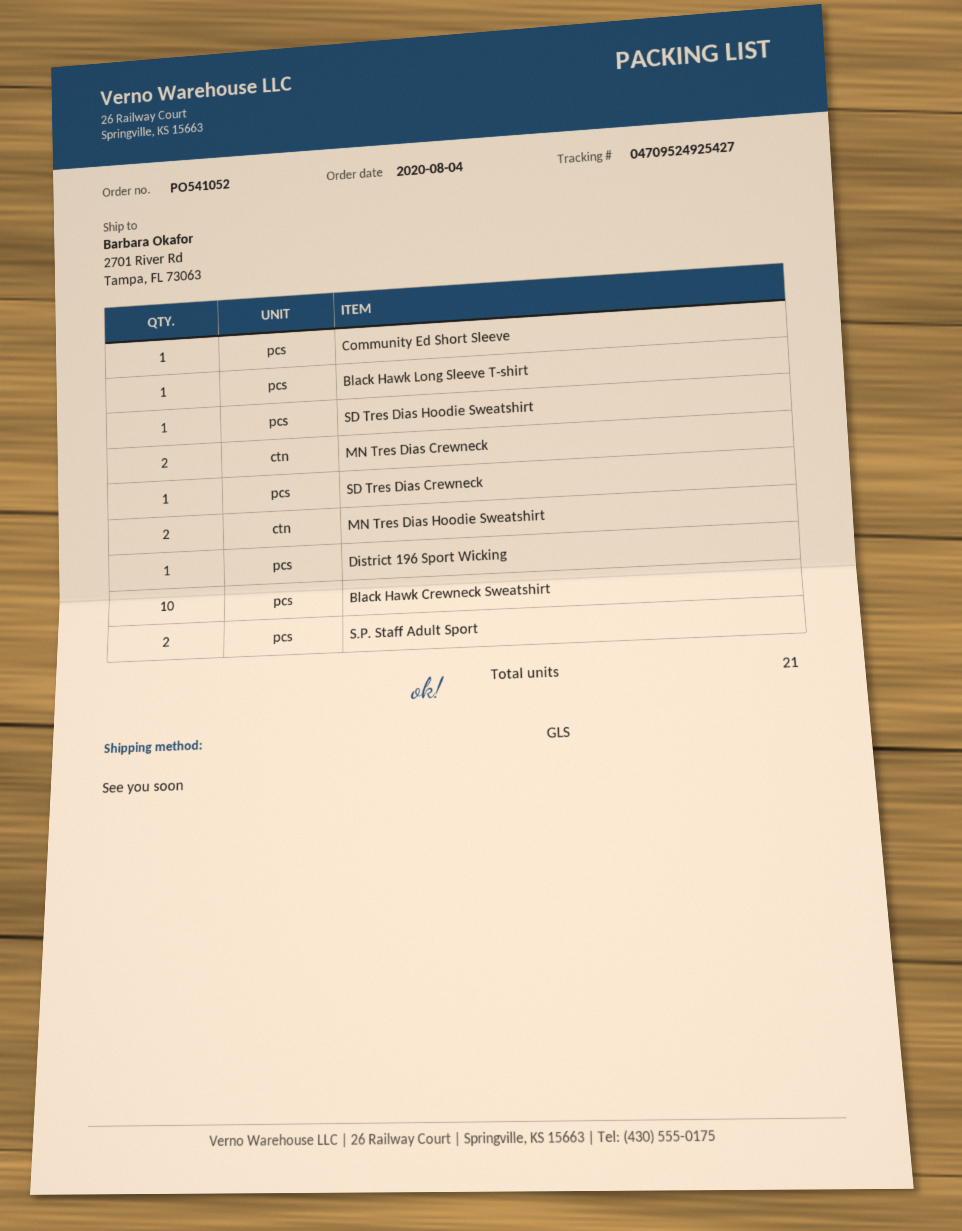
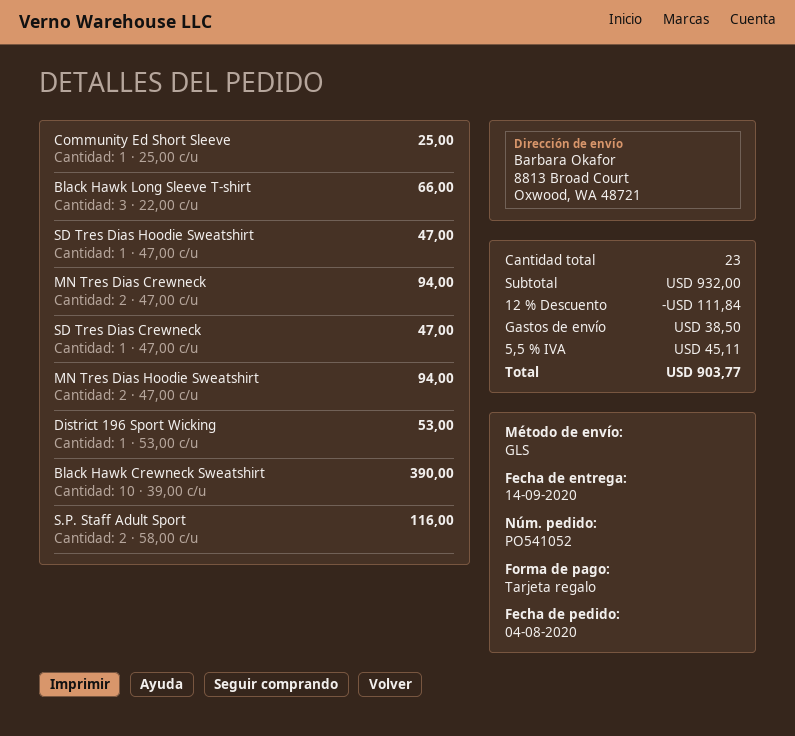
ship to: 2701 River Rd, Tampa, FL 73063 -> 8813 Broad Court, Oxwood, WA 48721
Black Hawk Long Sleeve T-shirt: 1 -> 3
total quantity: 21 -> 23

